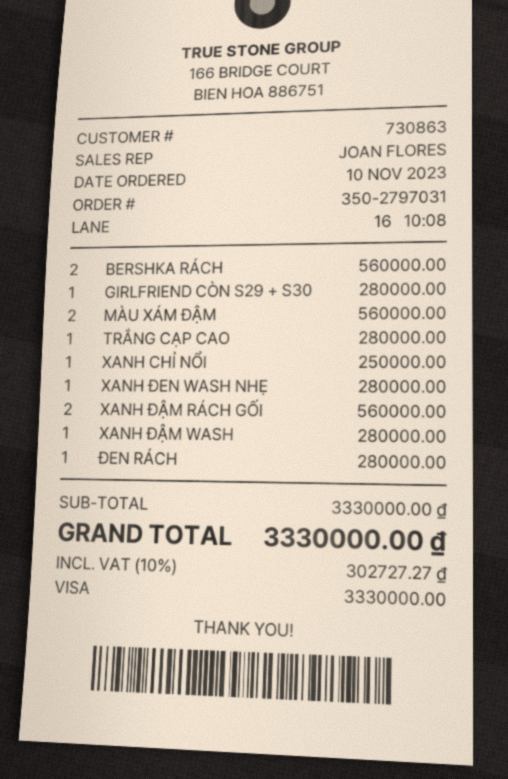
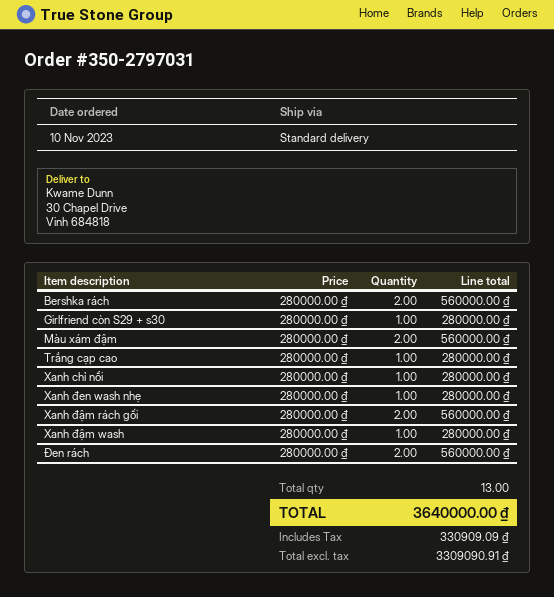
XANH CHỈ NỔI: 1 for 250000.00 -> 1 for 280000.00
ĐEN RÁCH: 1 for 280000.00 -> 2 for 560000.00
tax: 302727.27 -> 330909.09
total: 3330000.00 -> 3640000.00

